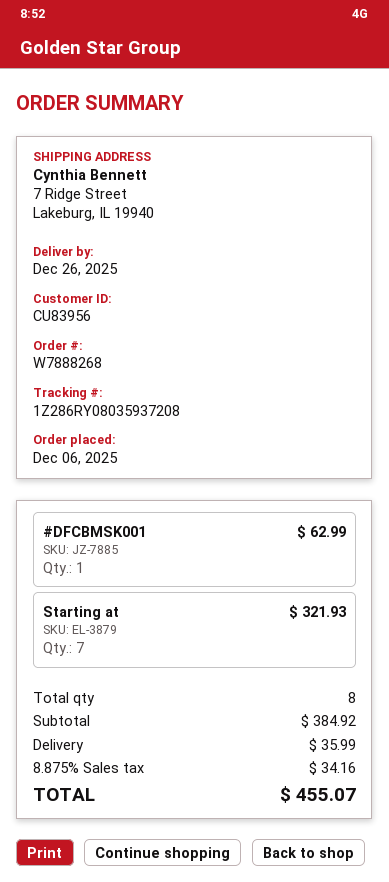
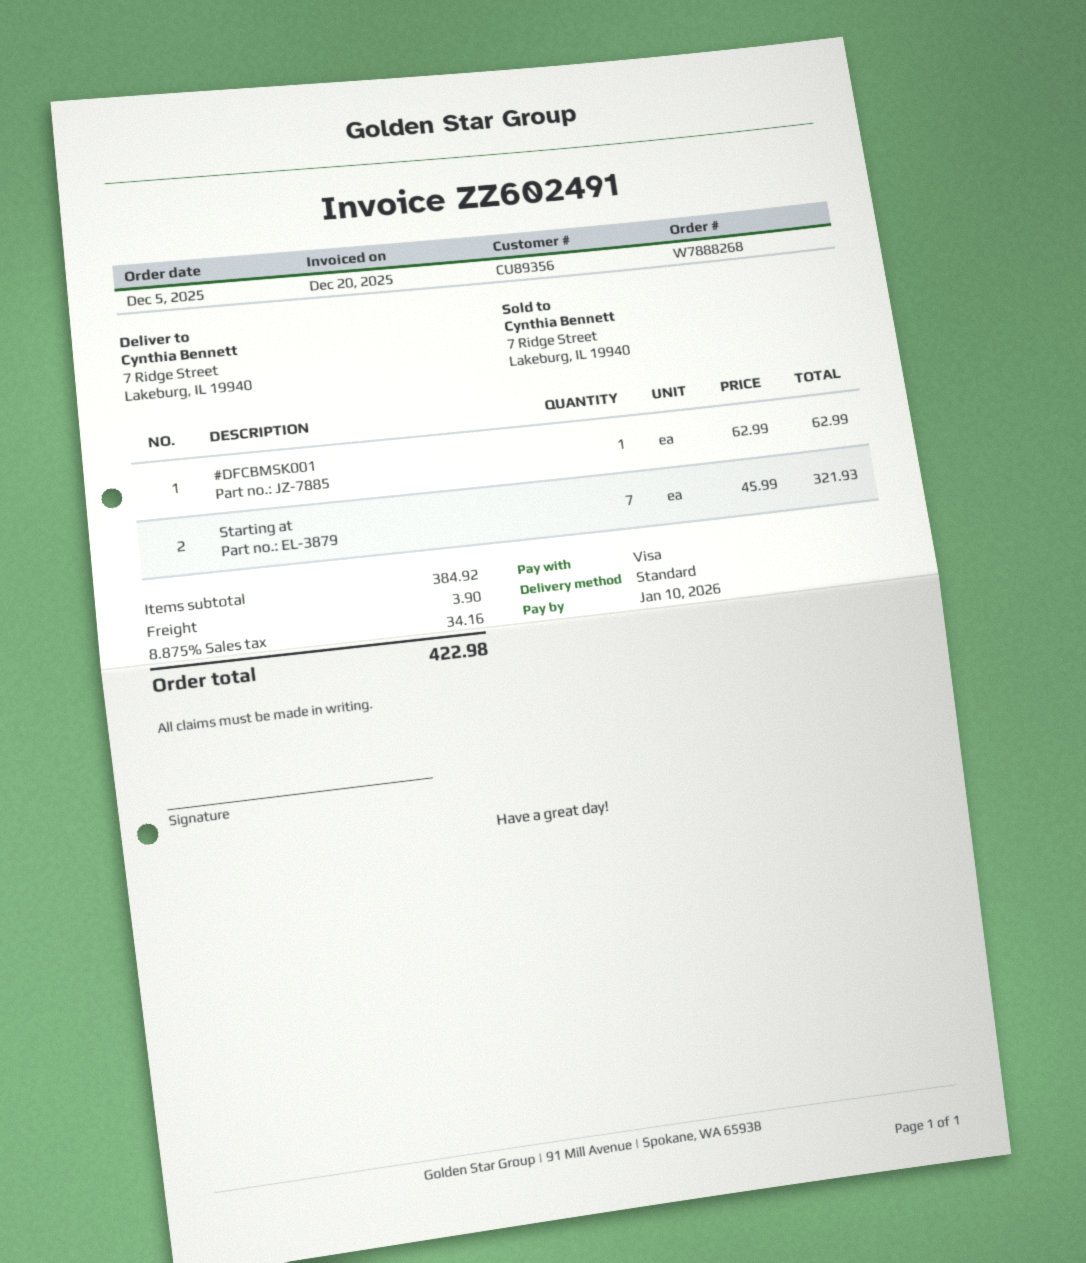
order date: 2025-12-06 -> 2025-12-05
customer number: CU83956 -> CU89356
shipping: 35.99 -> 3.90
total: 455.07 -> 422.98

